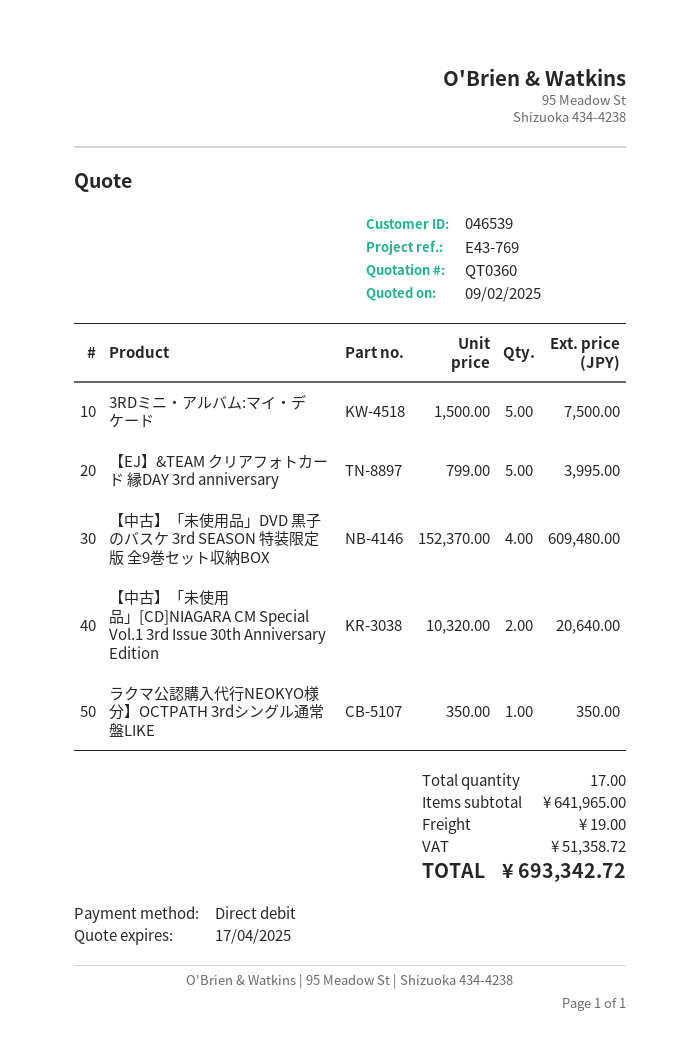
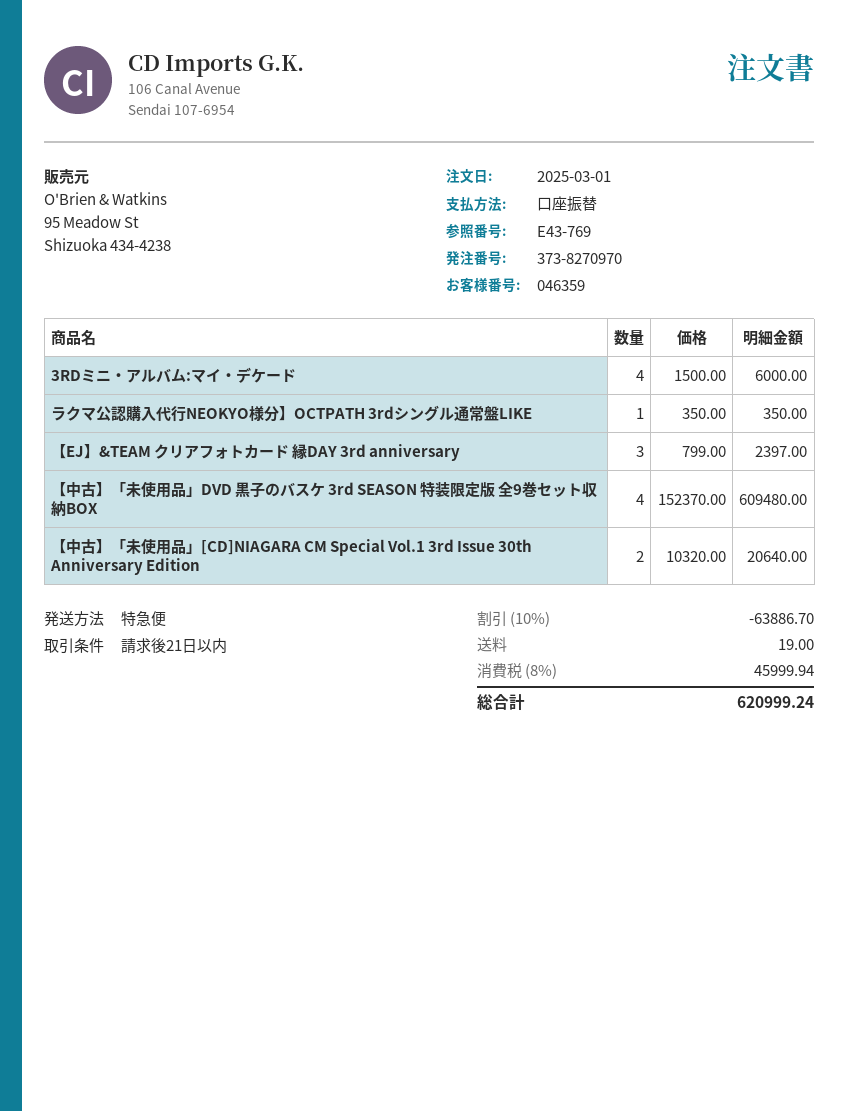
customer number: 046539 -> 046359
3RDミニ・アルバム:マイ・デケード: 5 x 1500.00 = 7500.00 -> 4 x 1500.00 = 6000.00
【EJ】&TEAM クリアフォトカード 縁DAY 3rd anniversary: 5 x 799.00 = 3995.00 -> 3 x 799.00 = 2397.00
discount: none -> 10% = 63886.70
tax: 51358.72 -> 45999.94
total: 693342.72 -> 620999.24

